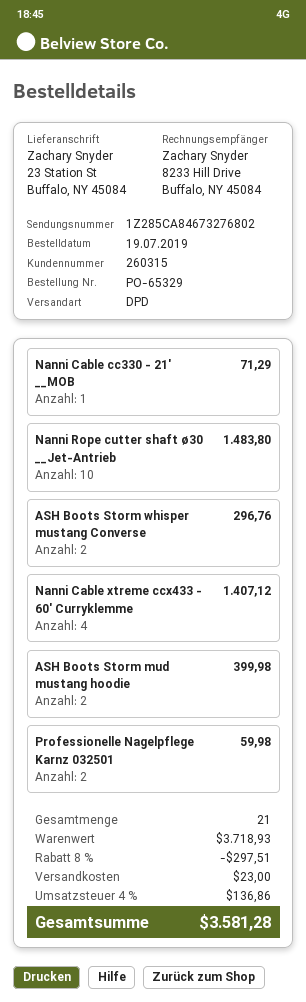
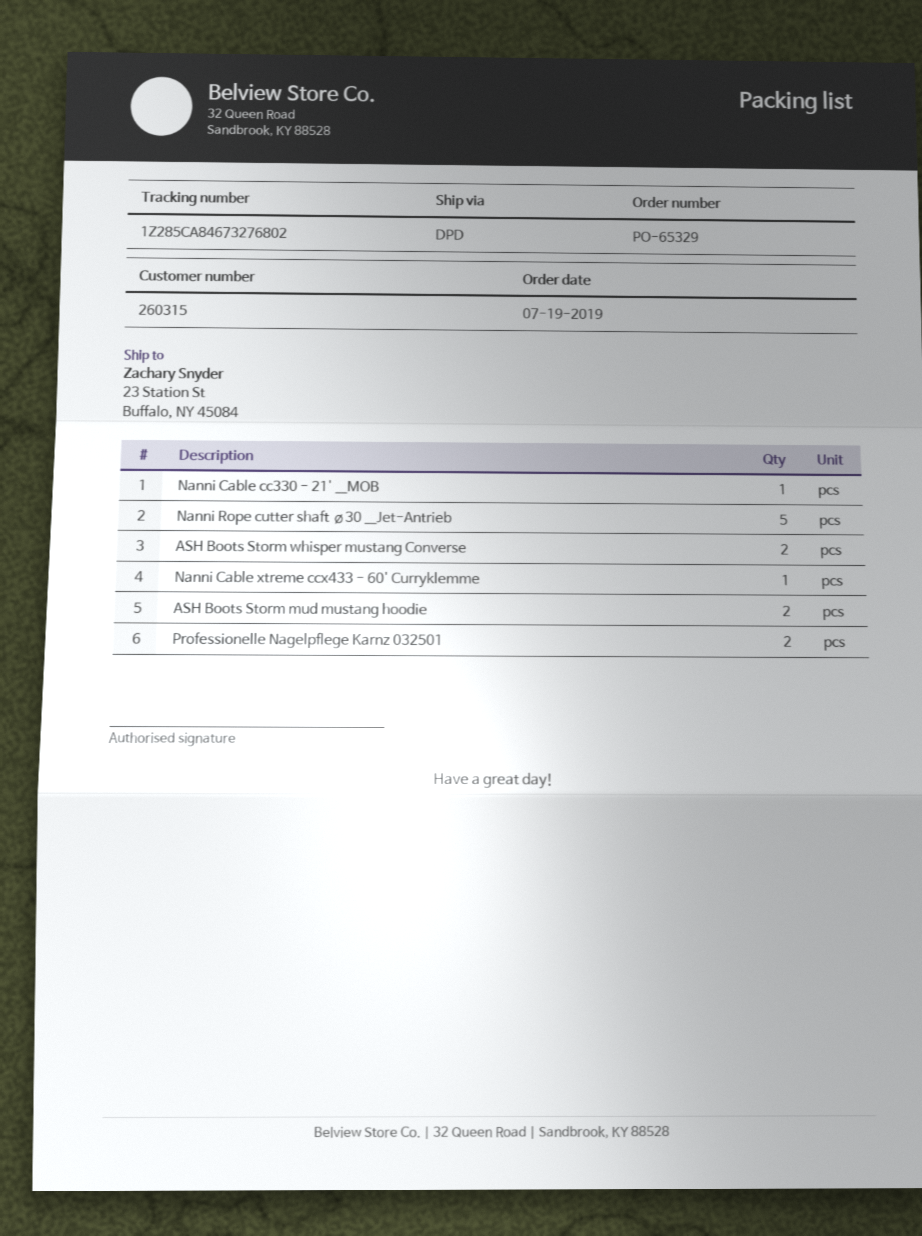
Nanni Rope cutter shaft ø30 __Jet-Antrieb: 10 -> 5
Nanni Cable xtreme ccx433 - 60' Curryklemme: 4 -> 1

